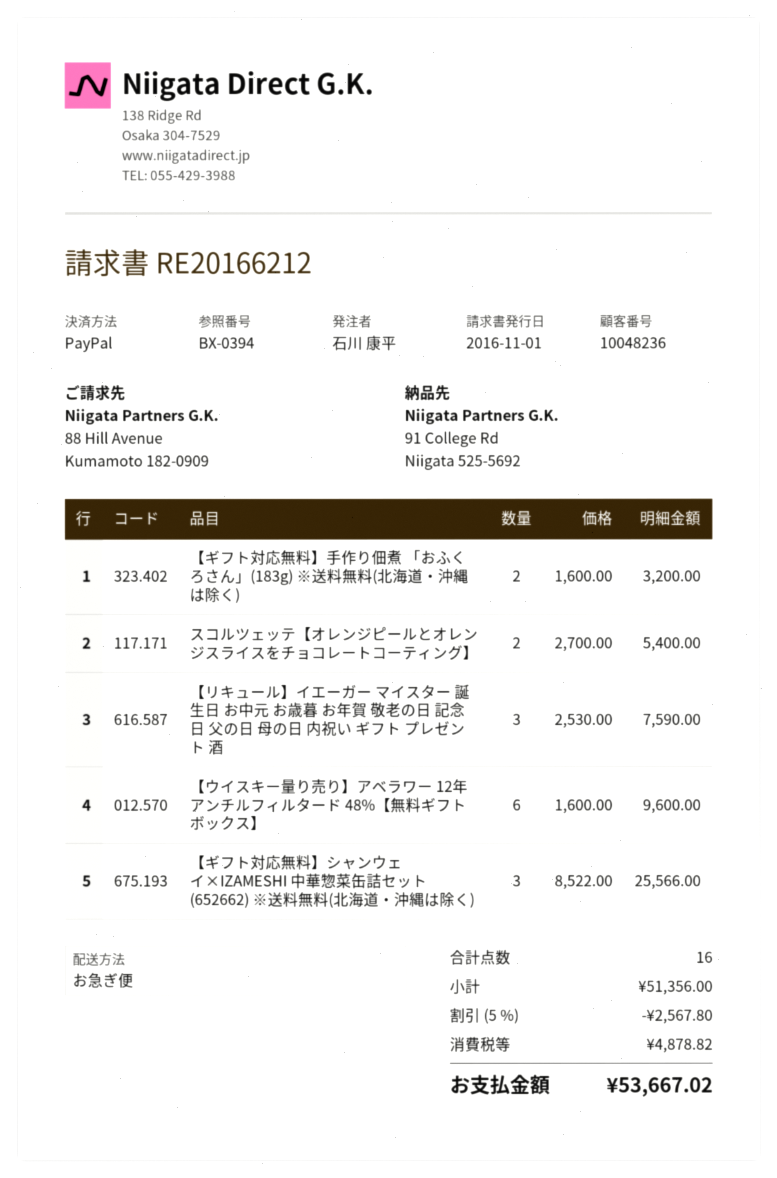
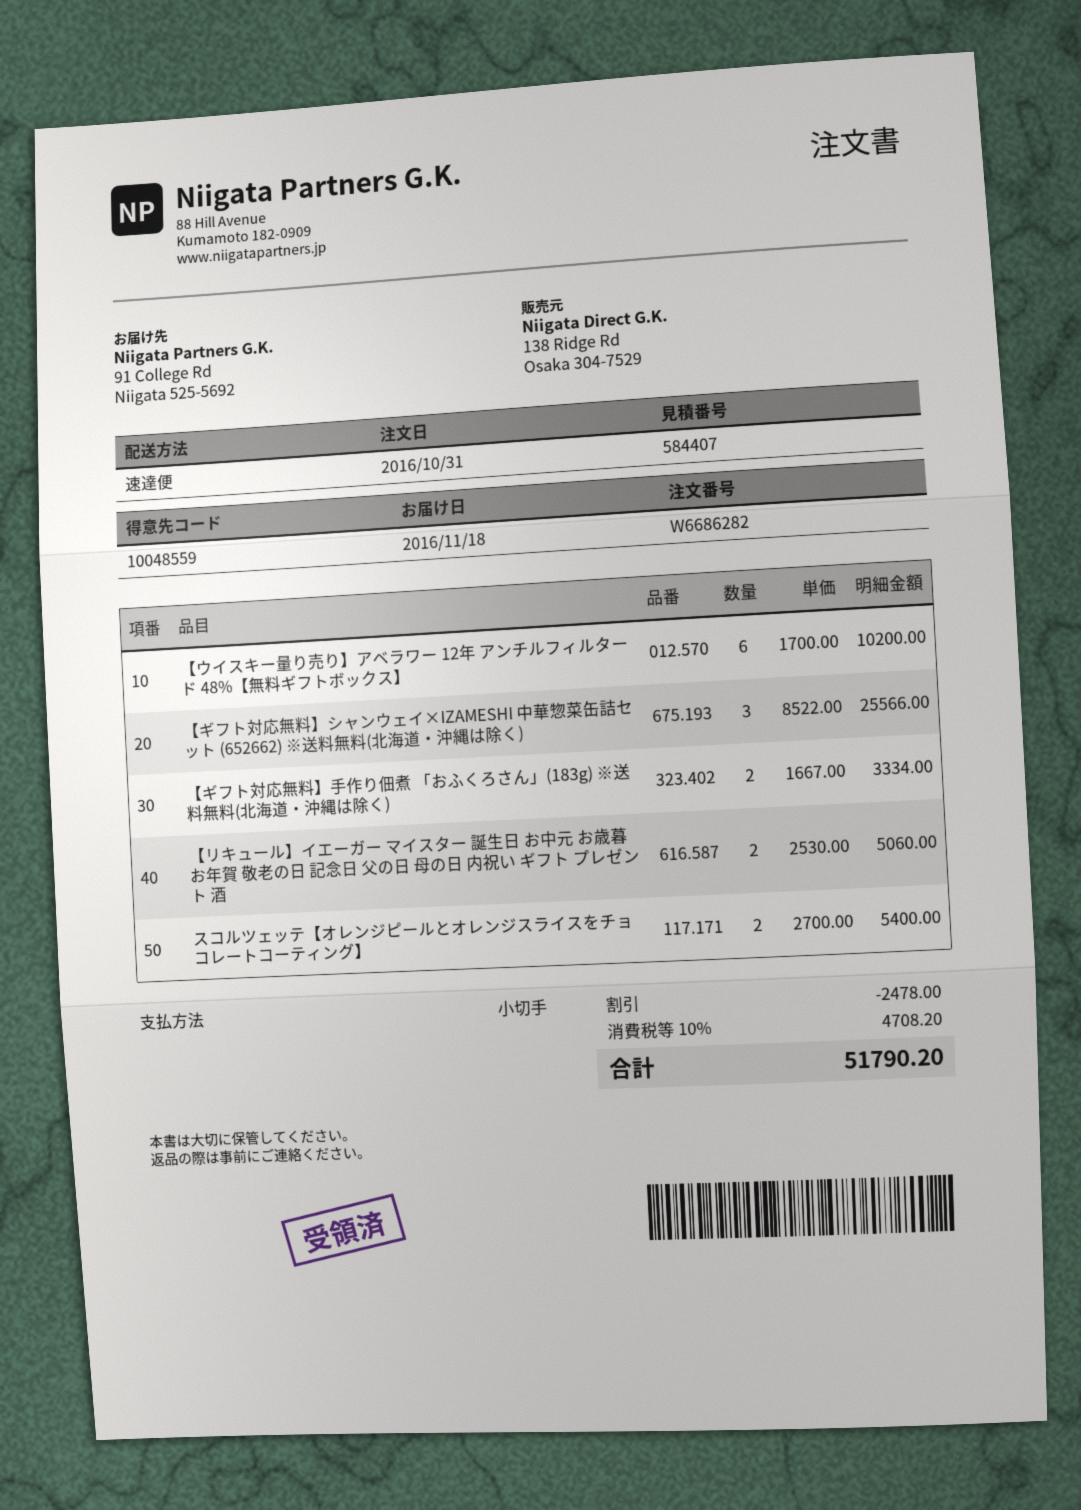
customer number: 10048236 -> 10048559
payment method: PayPal -> cheque
【ギフト対応無料】手作り佃煮 「おふくろさん」(183g) ※送料無料(北海道・沖縄は除く): 2 x 1600.00 = 3200.00 -> 2 x 1667.00 = 3334.00
【リキュール】イエーガー マイスター 誕生日 お中元 お歳暮 お年賀 敬老の日 記念日 父の日 母の日 内祝い ギフト プレゼント 酒: 3 x 2530.00 = 7590.00 -> 2 x 2530.00 = 5060.00
【ウイスキー量り売り】アベラワー 12年 アンチルフィルタード 48%【無料ギフトボックス】: 6 x 1600.00 = 9600.00 -> 6 x 1700.00 = 10200.00
discount: 2567.80 -> 2478.00
tax: 4878.82 -> 4708.20
total: 53667.02 -> 51790.20

